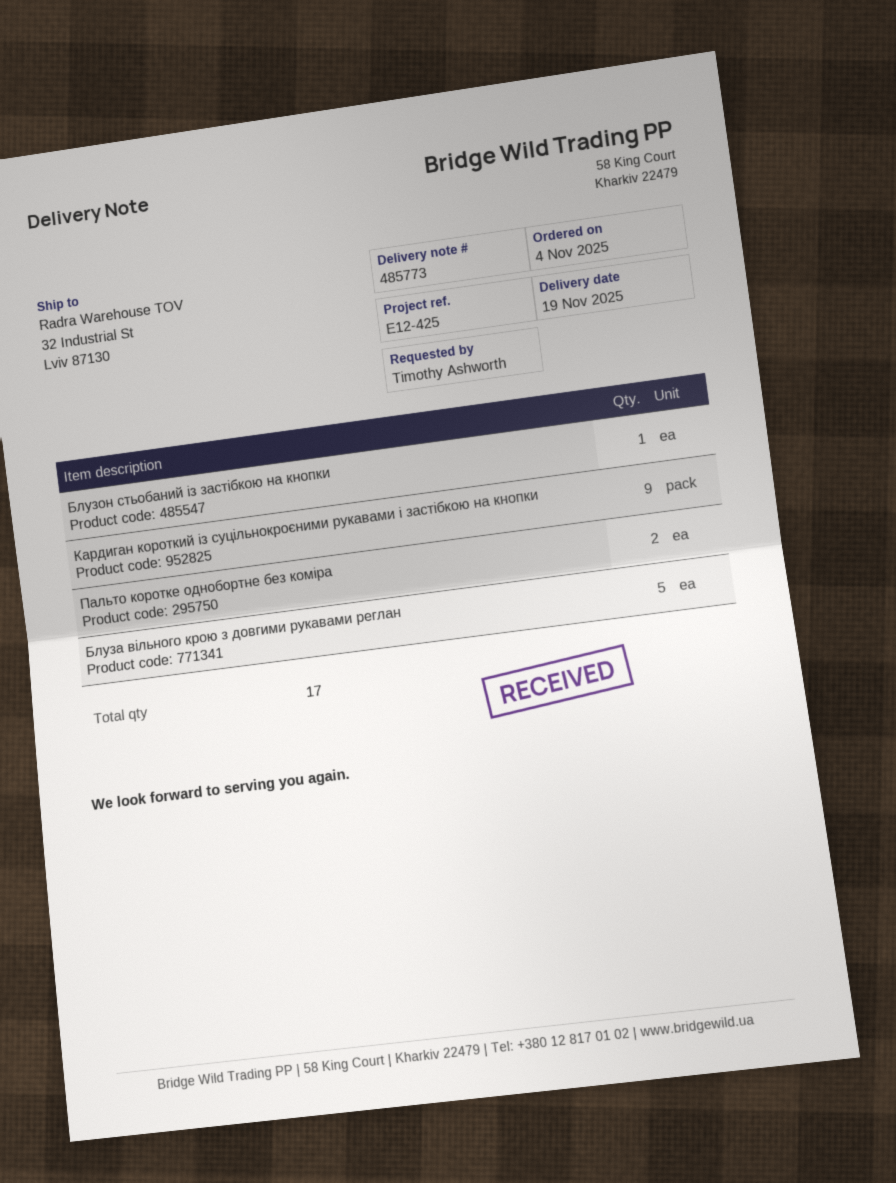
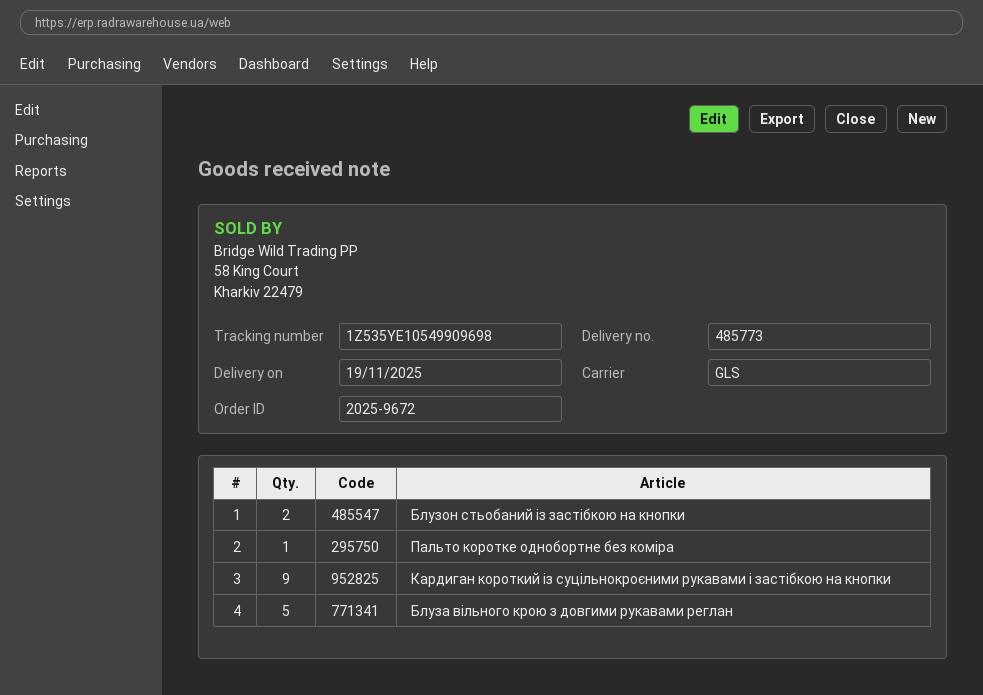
Блузон стьобаний із застібкою на кнопки: 1 -> 2
Пальто коротке однобортне без коміра: 2 -> 1

